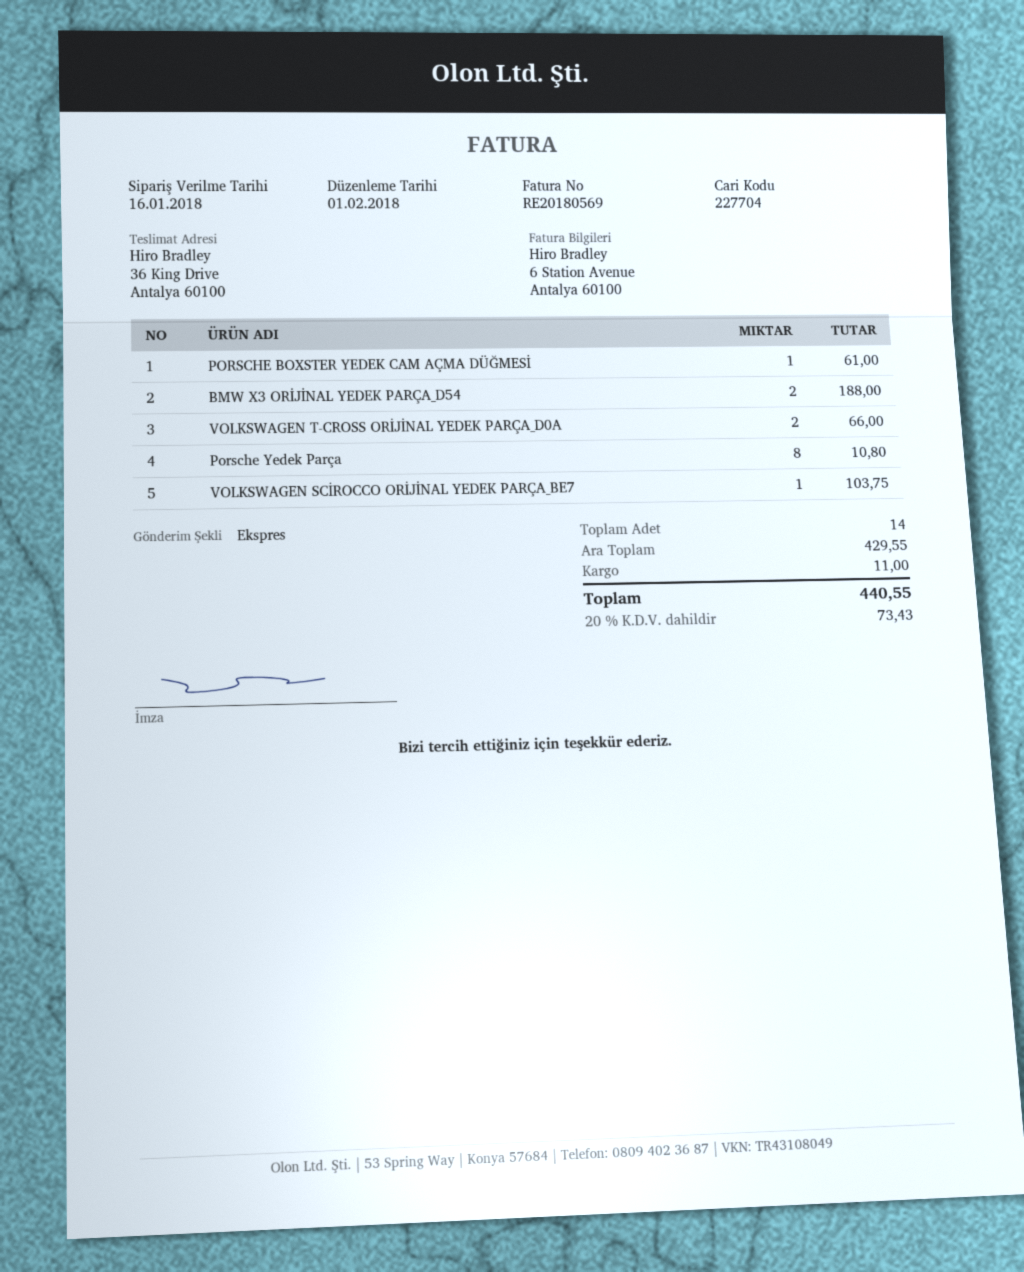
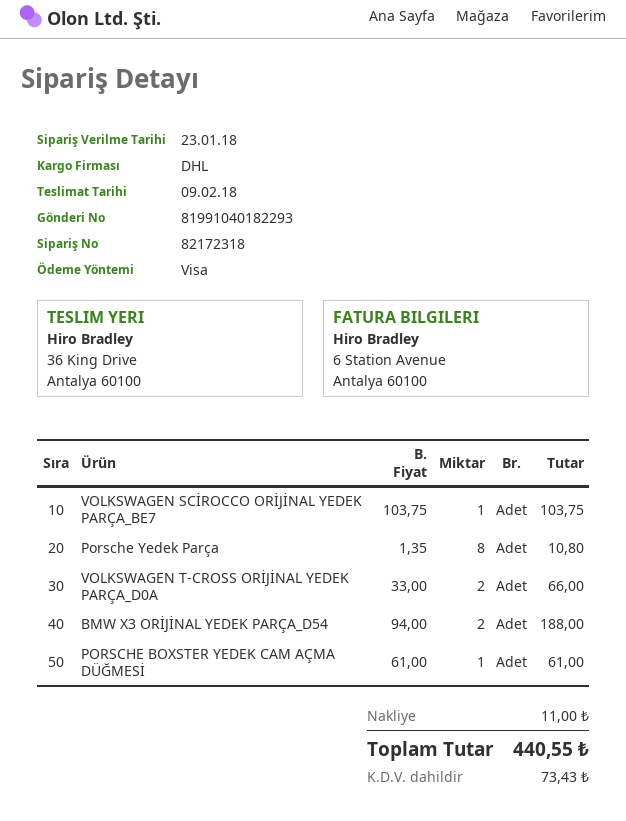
order date: 2018-01-16 -> 2018-01-23
shipping method: express -> DHL

